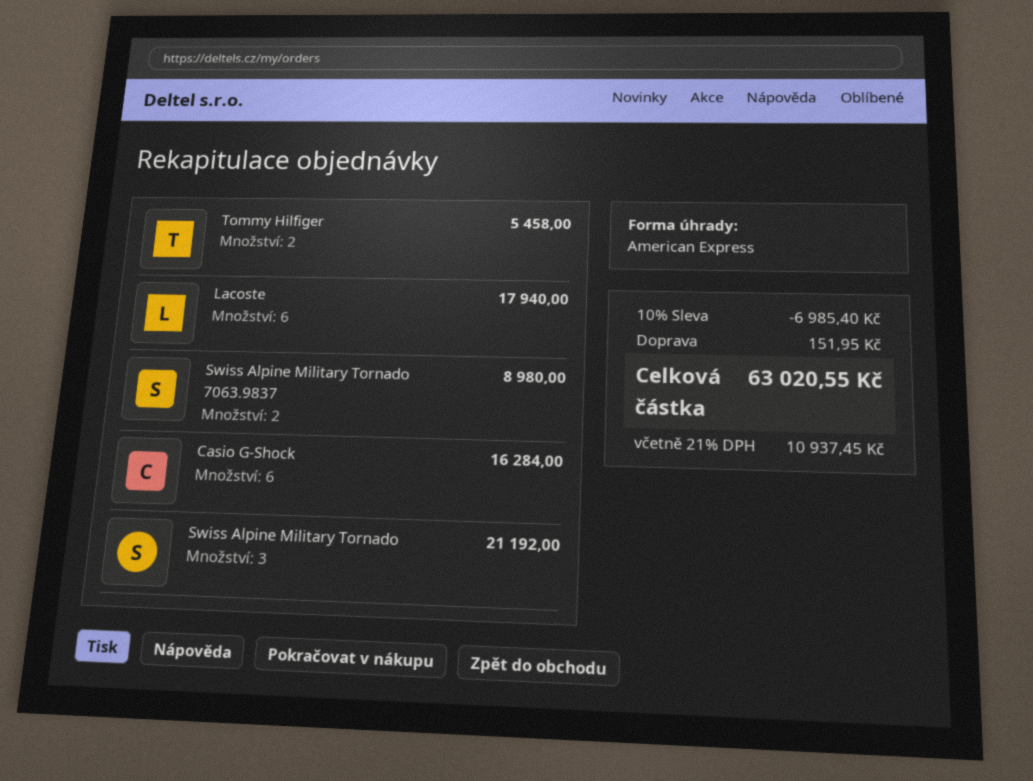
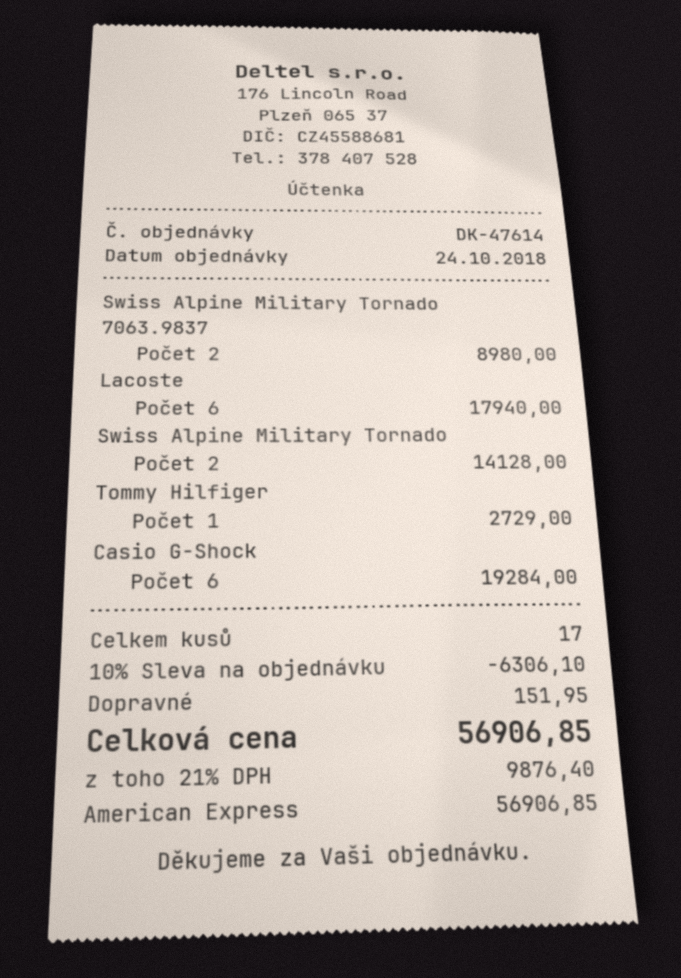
Tommy Hilfiger: 2 for 5458.00 -> 1 for 2729.00
Casio G-Shock: 6 for 16284.00 -> 6 for 19284.00
Swiss Alpine Military Tornado: 3 for 21192.00 -> 2 for 14128.00
discount: 10% = 6985.40 -> 10% = 6306.10
tax: 21% = 10937.45 -> 21% = 9876.40
total: 63020.55 -> 56906.85

